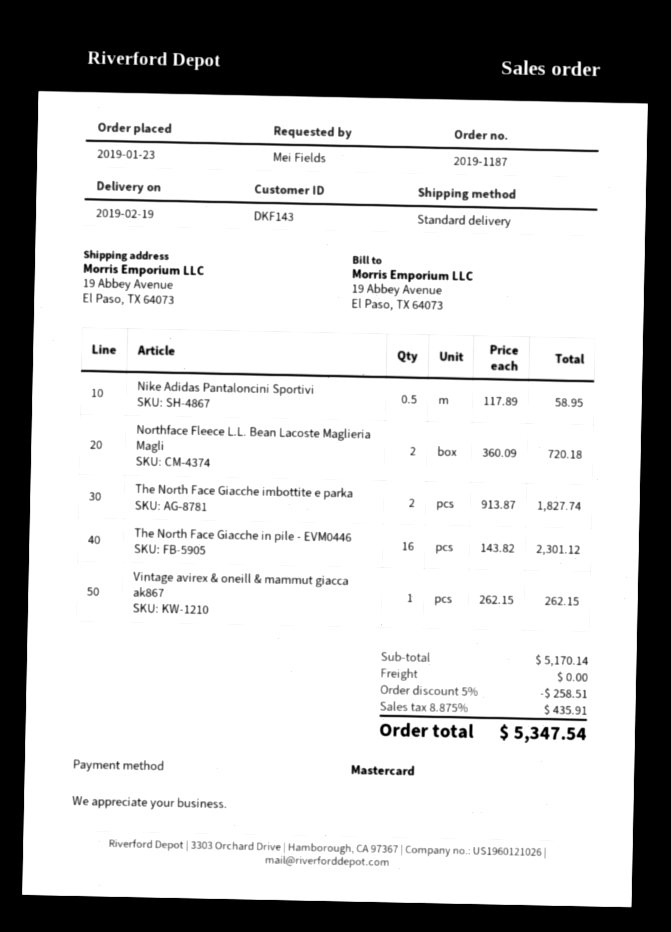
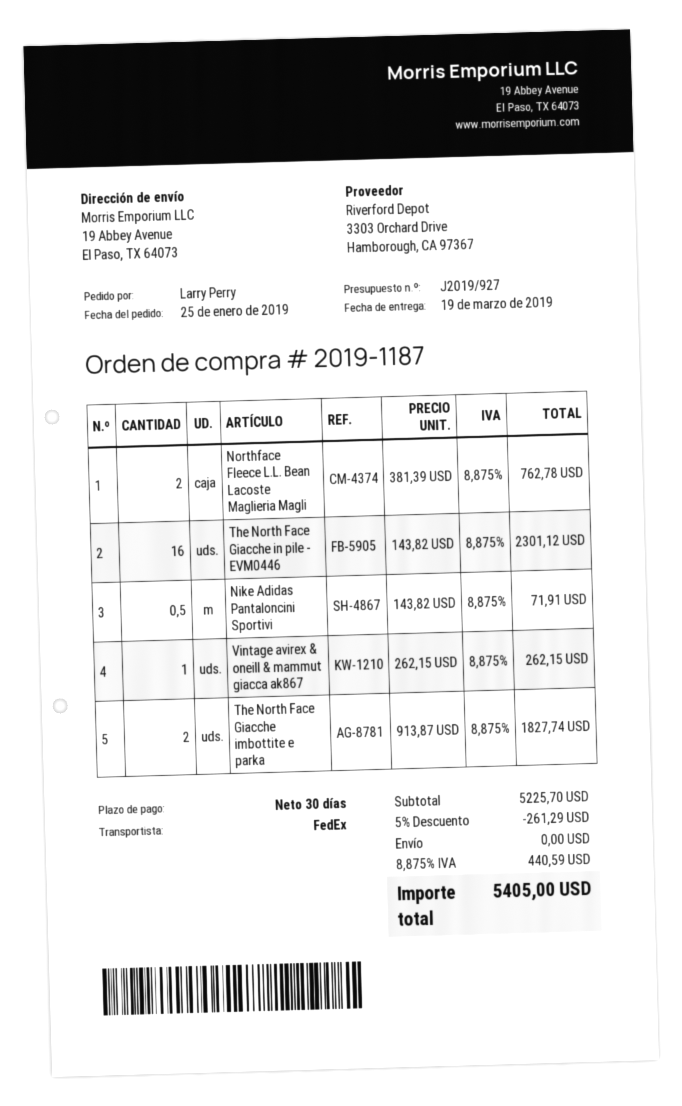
order date: 2019-01-23 -> 2019-01-25
delivery date: 2019-02-19 -> 2019-03-19
ordered by: Mei Fields -> Larry Perry
shipping method: standard -> FedEx
Nike Adidas Pantaloncini Sportivi: 0.5 x 117.89 = 58.95 -> 0.5 x 143.82 = 71.91
Northface Fleece L.L. Bean Lacoste Maglieria Magli: 2 x 360.09 = 720.18 -> 2 x 381.39 = 762.78
subtotal: 5170.14 -> 5225.70
discount: 5% = 258.51 -> 5% = 261.29
tax: 8.875% = 435.91 -> 8.875% = 440.59
total: 5347.54 -> 5405.00

